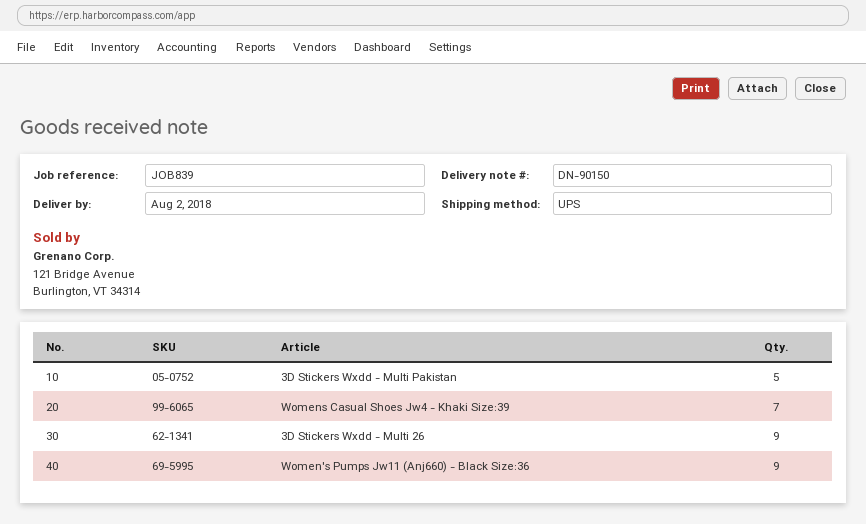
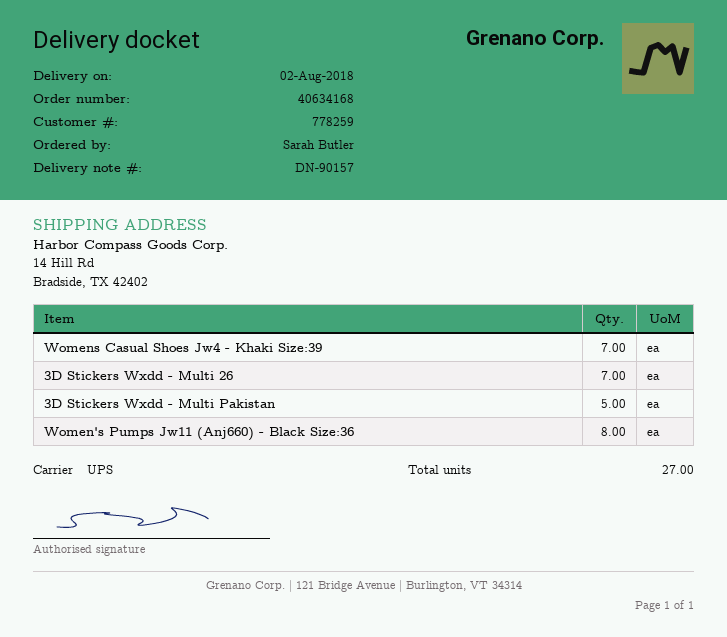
delivery note number: DN-90150 -> DN-90157
3D Stickers Wxdd - Multi 26: 9 -> 7
Women's Pumps Jw11 (Anj660) - Black Size:36: 9 -> 8

